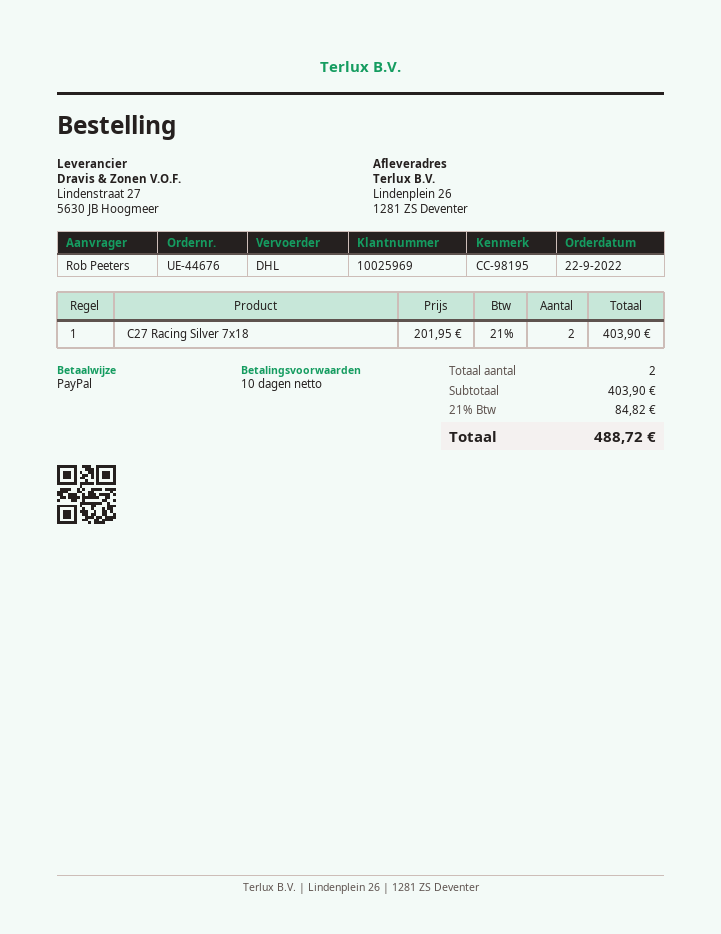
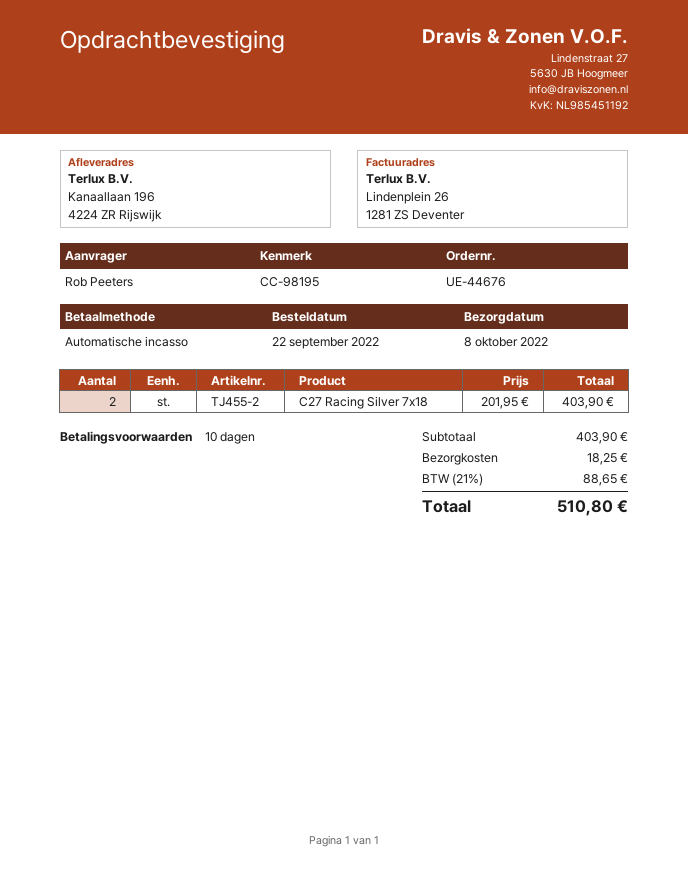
payment method: PayPal -> direct debit
ship to: Lindenplein 26, 1281 ZS Deventer -> Kanaallaan 196, 4224 ZR Rijswijk
shipping: none -> 18.25
tax: 21% = 84.82 -> 21% = 88.65
total: 488.72 -> 510.80

